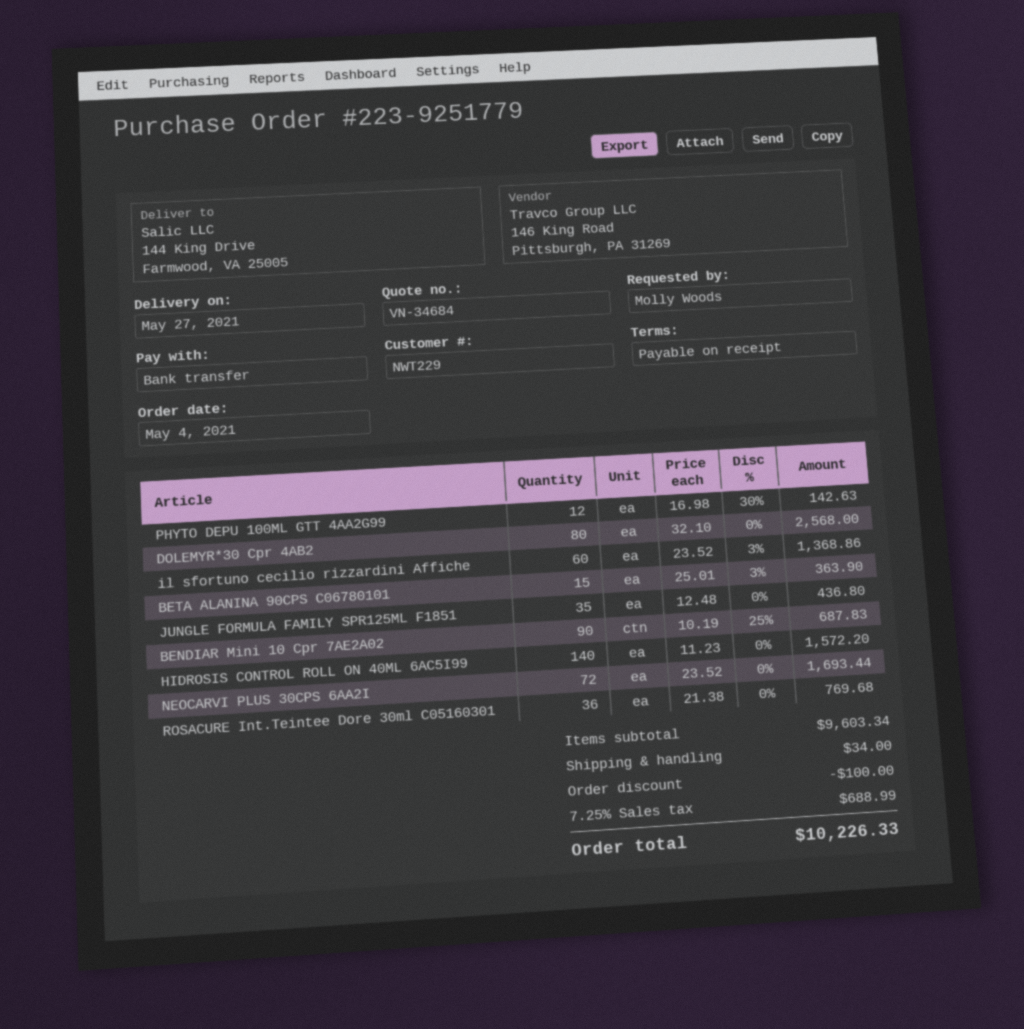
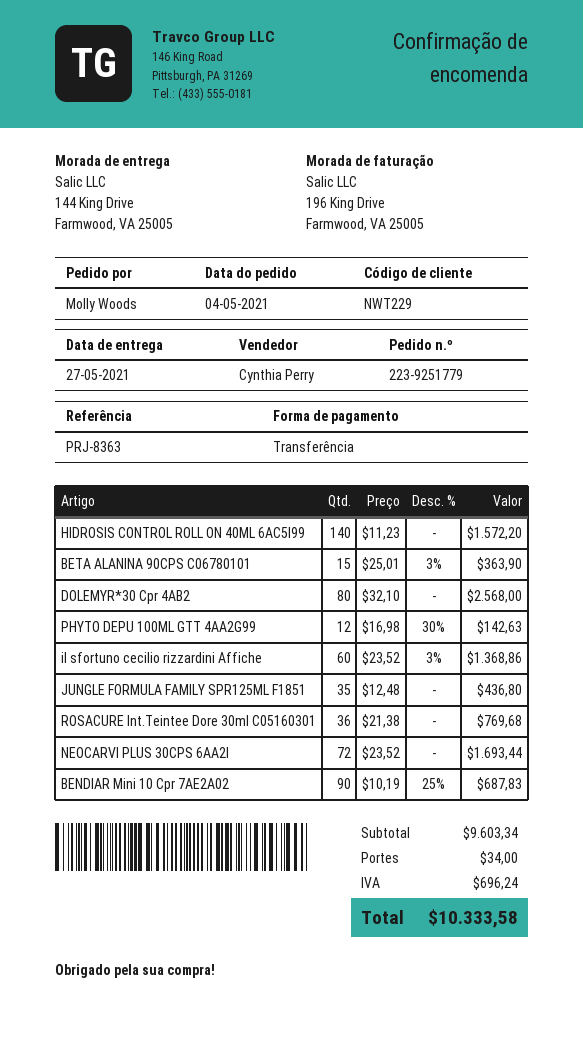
discount: 100.00 -> none
tax: 688.99 -> 696.24
total: 10226.33 -> 10333.58

